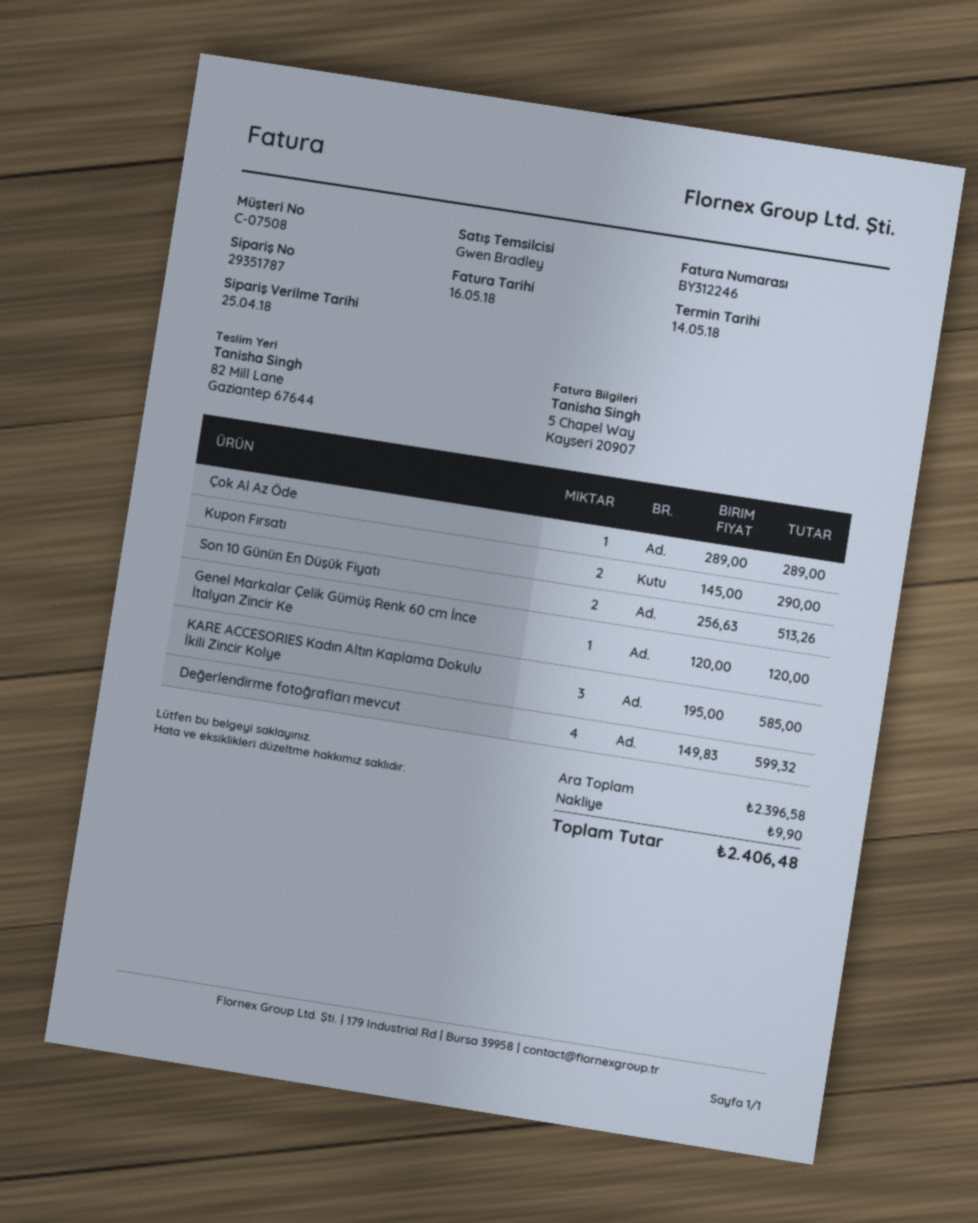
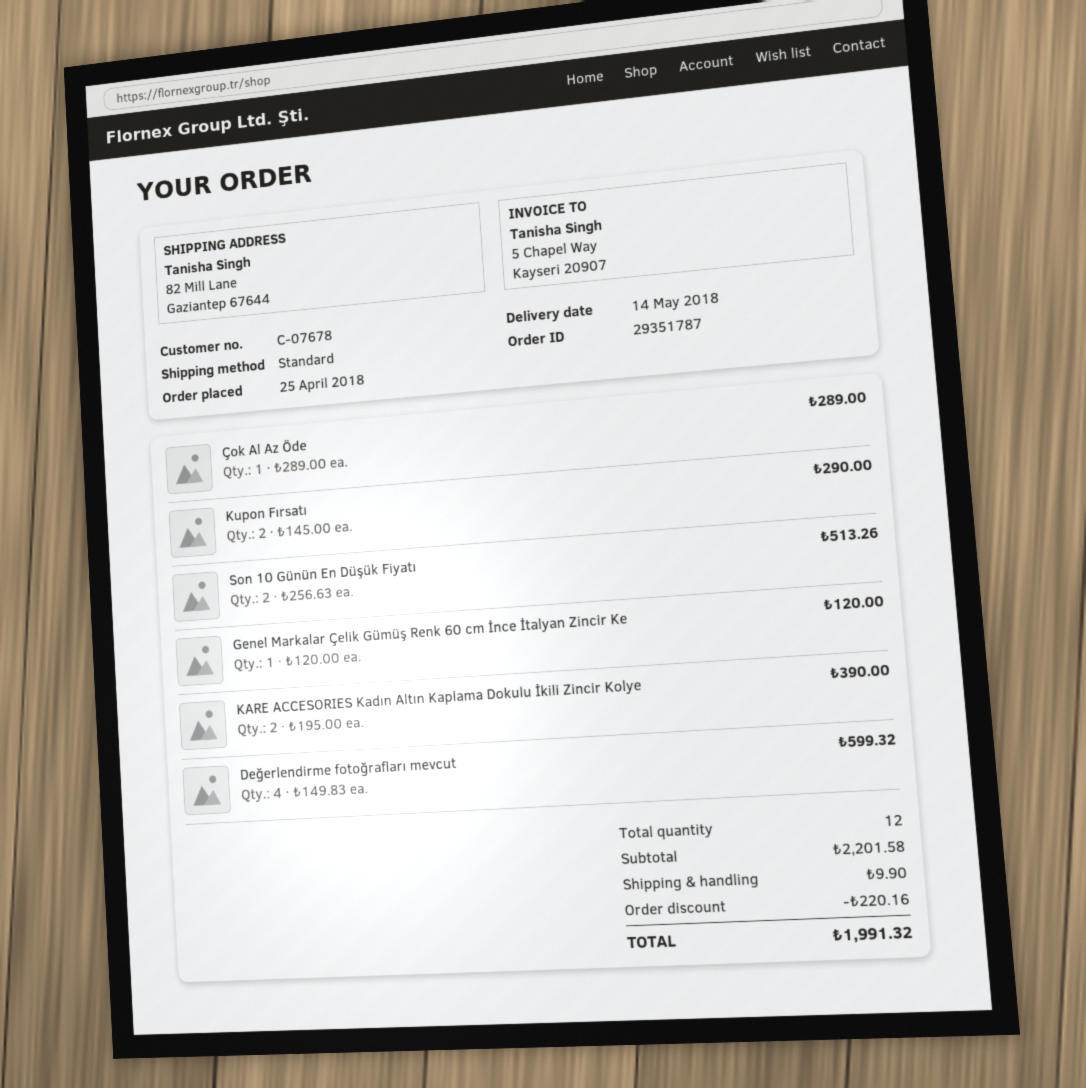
customer number: C-07508 -> C-07678
KARE ACCESORIES Kadın Altın Kaplama Dokulu İkili Zincir Kolye: 3 x 195.00 = 585.00 -> 2 x 195.00 = 390.00
subtotal: 2396.58 -> 2201.58
discount: none -> 220.16
total: 2406.48 -> 1991.32

